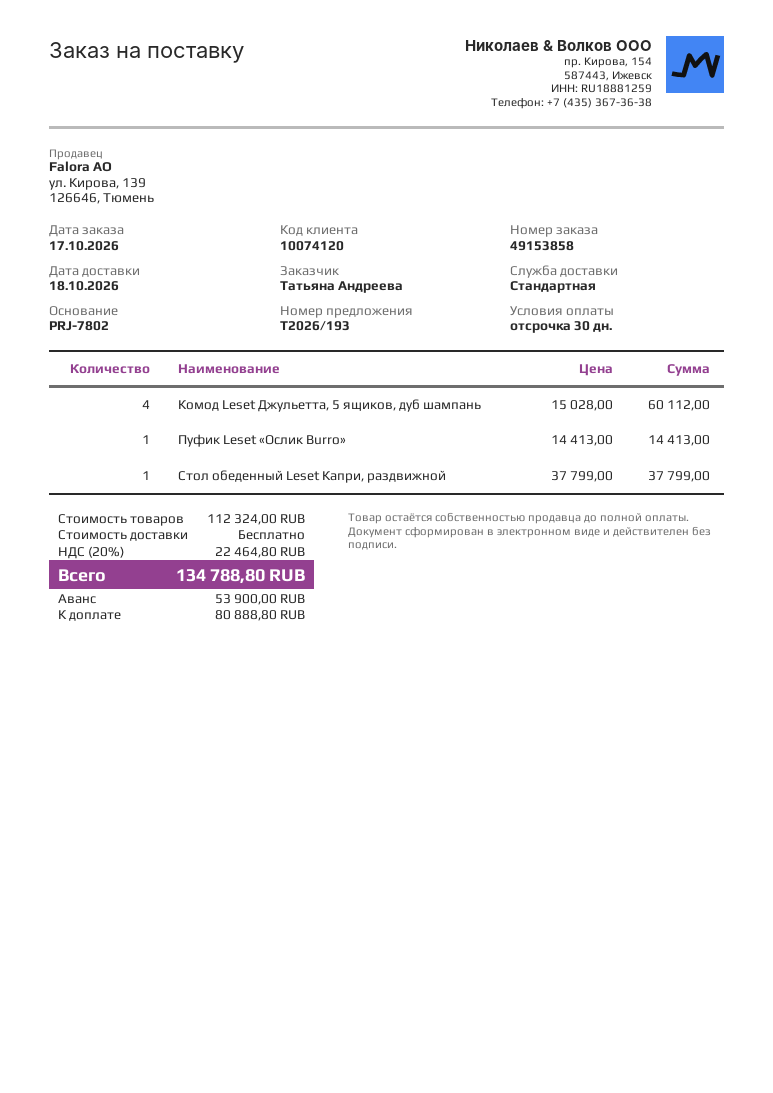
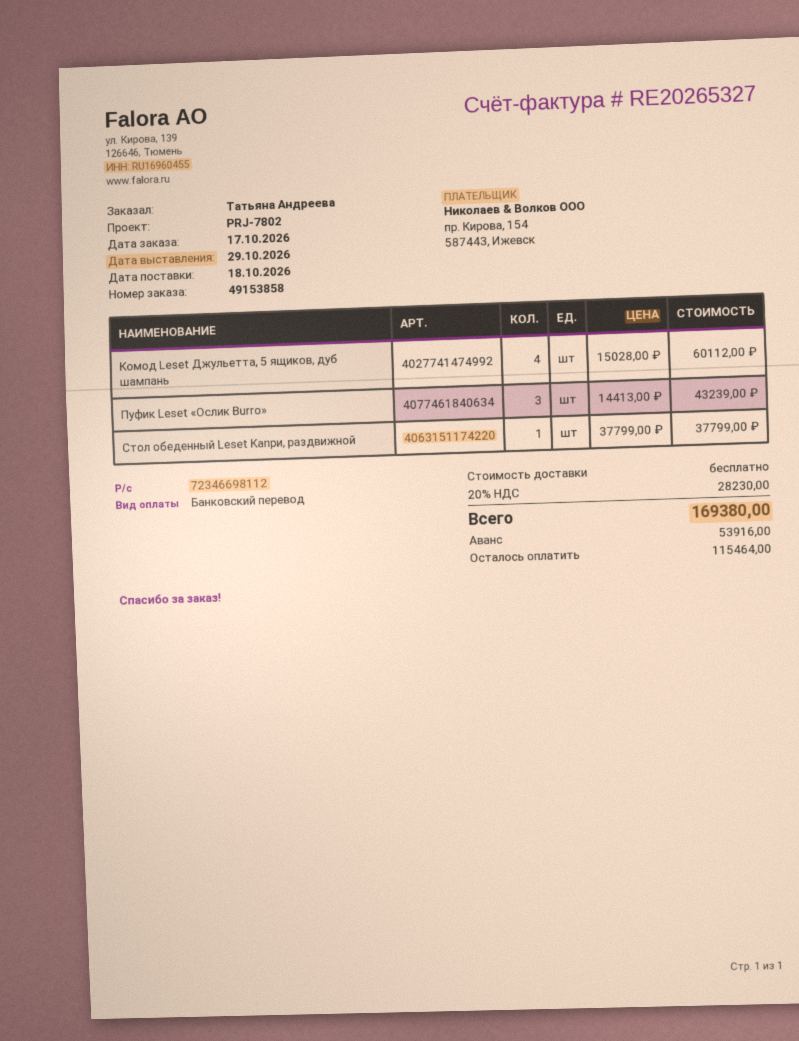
Пуфик Leset «Ослик Burro»: 1 x 14413.00 = 14413.00 -> 3 x 14413.00 = 43239.00
tax: 20% = 22464.80 -> 20% = 28230.00
total: 134788.80 -> 169380.00
deposit: 53900.00 -> 53916.00
balance: 80888.80 -> 115464.00

